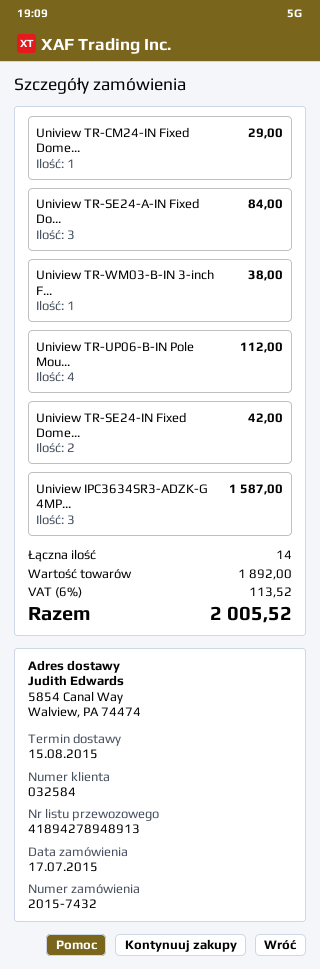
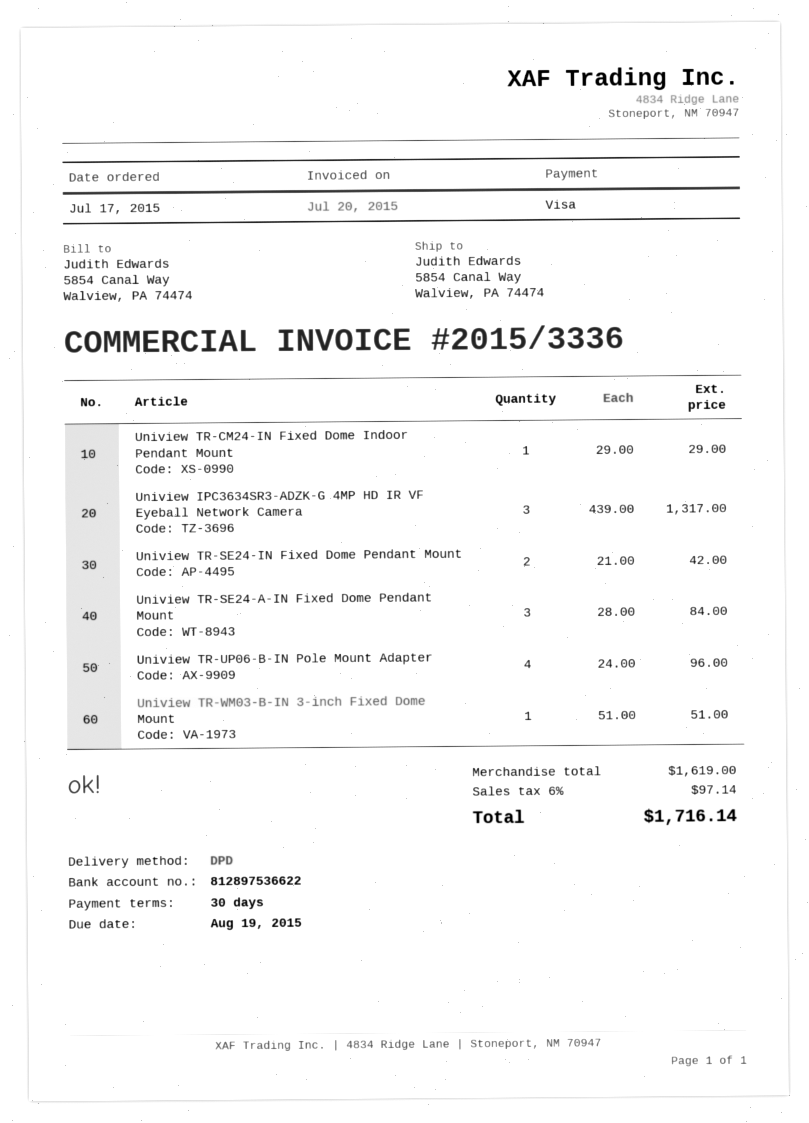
Uniview TR-WM03-B-IN 3-inch F...: 1 for 38.00 -> 1 for 51.00
Uniview TR-UP06-B-IN Pole Mou...: 4 for 112.00 -> 4 for 96.00
Uniview IPC3634SR3-ADZK-G 4MP...: 3 for 1587.00 -> 3 for 1317.00
subtotal: 1892.00 -> 1619.00
tax: 6% = 113.52 -> 6% = 97.14
total: 2005.52 -> 1716.14

